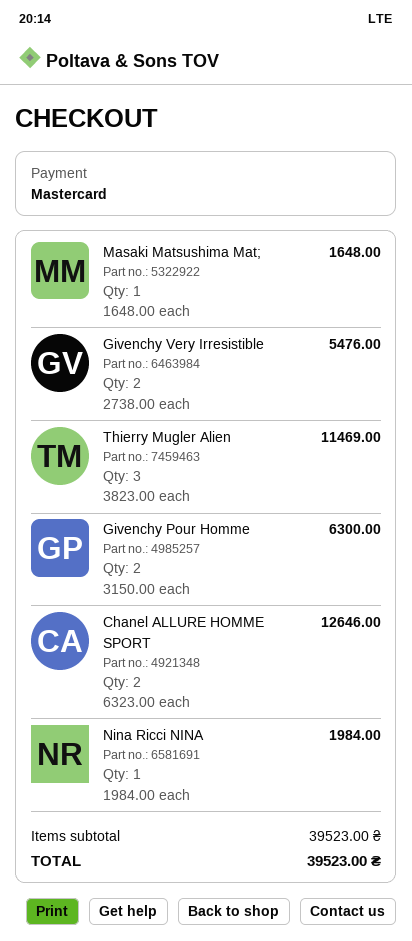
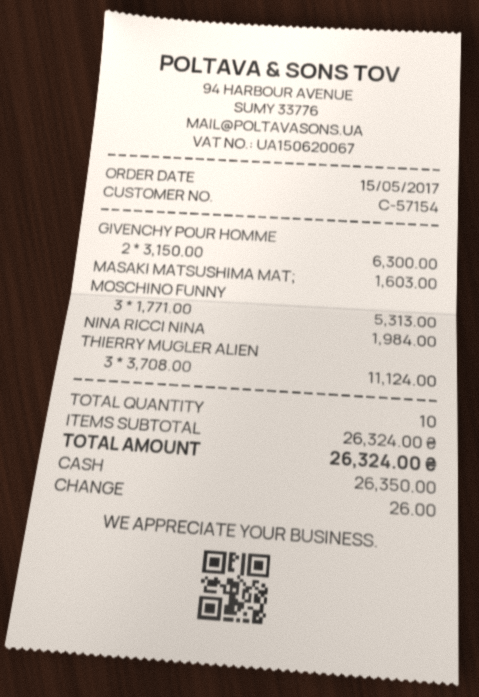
payment method: Mastercard -> cash
Masaki Matsushima Mat;: 1 x 1648.00 = 1648.00 -> 1 x 1603.00 = 1603.00
Givenchy Very Irresistible: 2 x 2738.00 = 5476.00 -> none
Thierry Mugler Alien: 3 x 3823.00 = 11469.00 -> 3 x 3708.00 = 11124.00
Chanel ALLURE HOMME SPORT: 2 x 6323.00 = 12646.00 -> none
MOSCHINO FUNNY: none -> 3 x 1771.00 = 5313.00
subtotal: 39523.00 -> 26324.00
total: 39523.00 -> 26324.00

